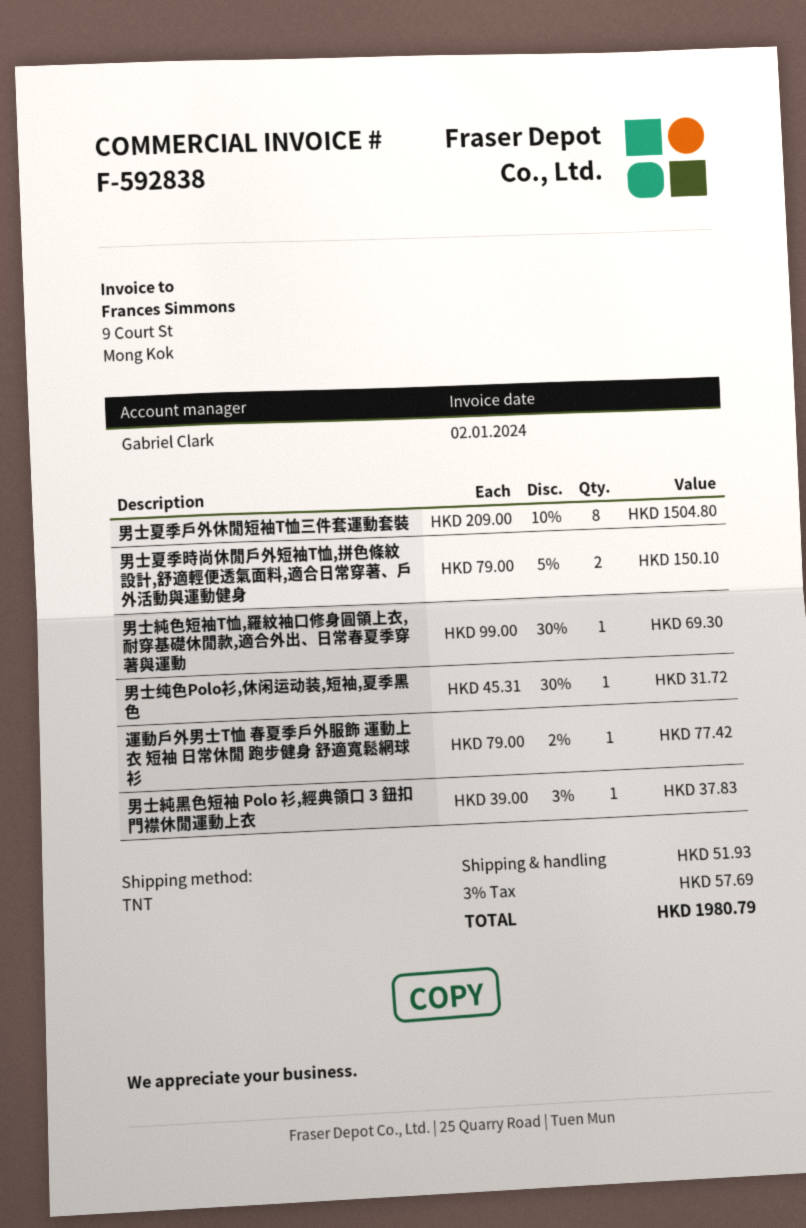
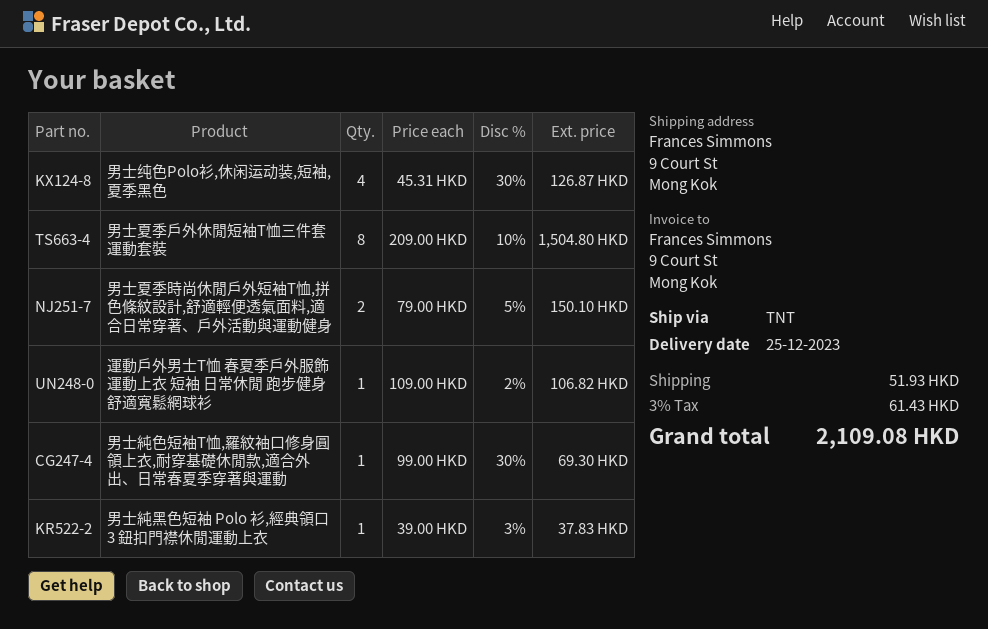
男士纯色Polo衫,休闲运动装,短袖,夏季黑色: 1 x 45.31 - 30% = 31.72 -> 4 x 45.31 - 30% = 126.87
運動戶外男士T恤 春夏季戶外服飾 運動上衣 短袖 日常休閒 跑步健身 舒適寬鬆網球衫: 1 x 79.00 - 2% = 77.42 -> 1 x 109.00 - 2% = 106.82
tax: 3% = 57.69 -> 3% = 61.43
total: 1980.79 -> 2109.08

